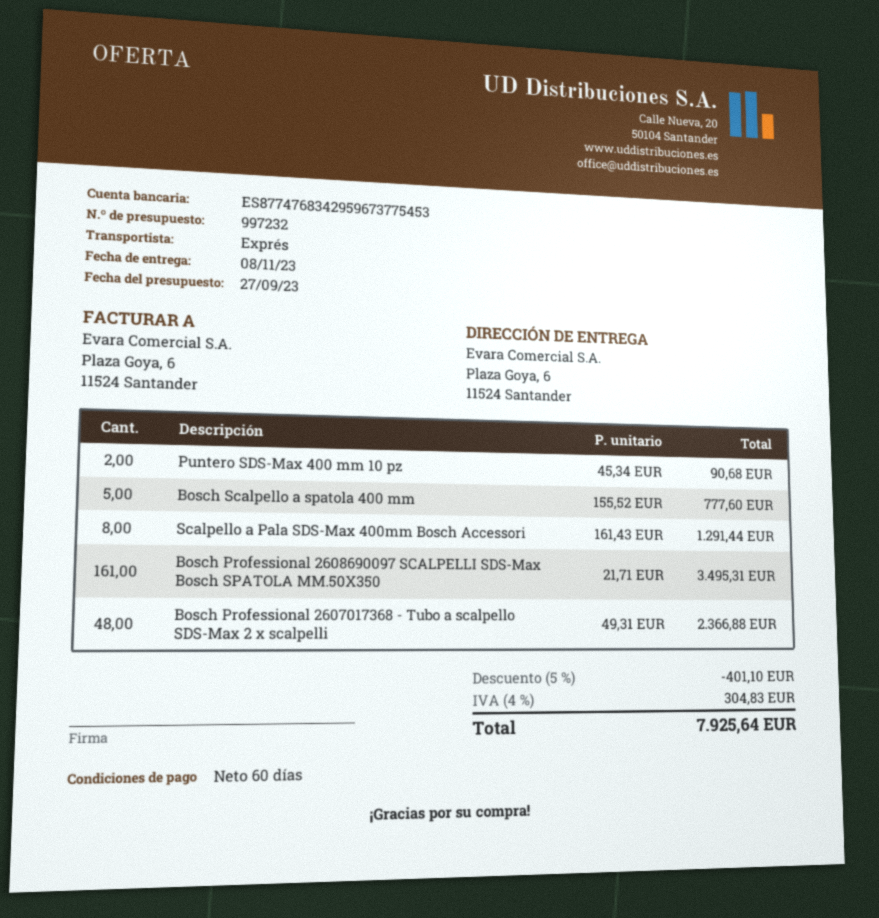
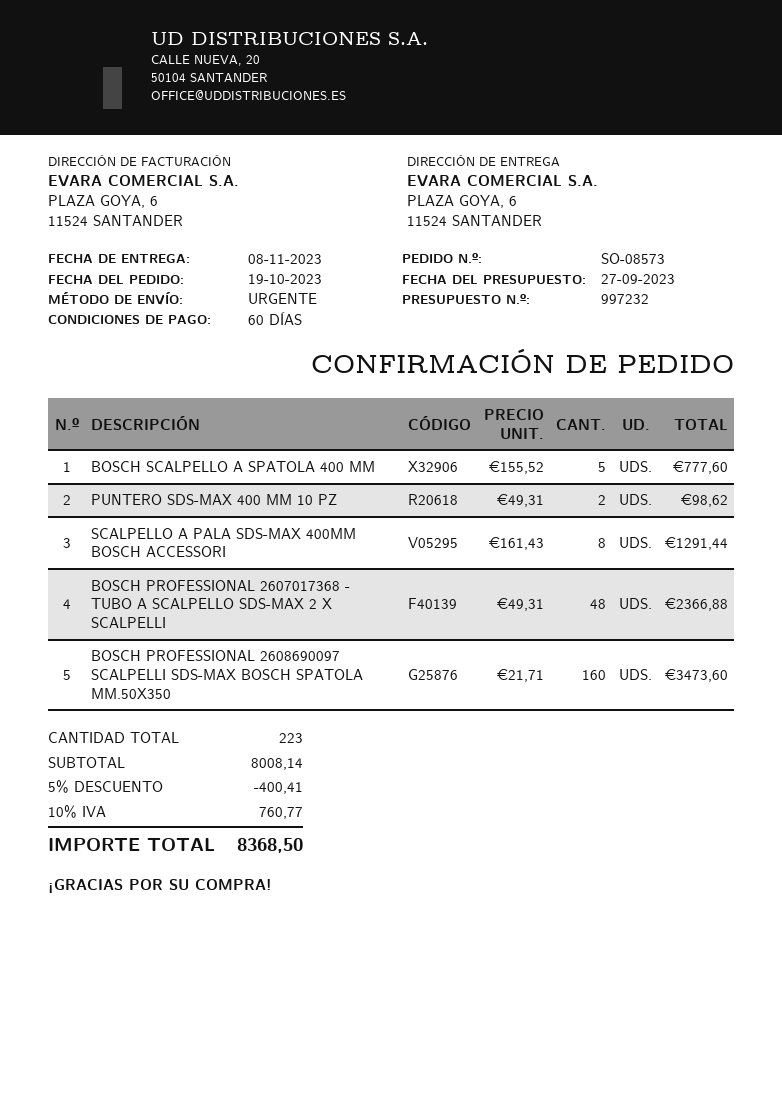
Puntero SDS-Max 400 mm 10 pz: 2 x 45.34 = 90.68 -> 2 x 49.31 = 98.62
Bosch Professional 2608690097 SCALPELLI SDS-Max Bosch SPATOLA MM.50X350: 161 x 21.71 = 3495.31 -> 160 x 21.71 = 3473.60
discount: 5% = 401.10 -> 5% = 400.41
tax: 4% = 304.83 -> 10% = 760.77
total: 7925.64 -> 8368.50

